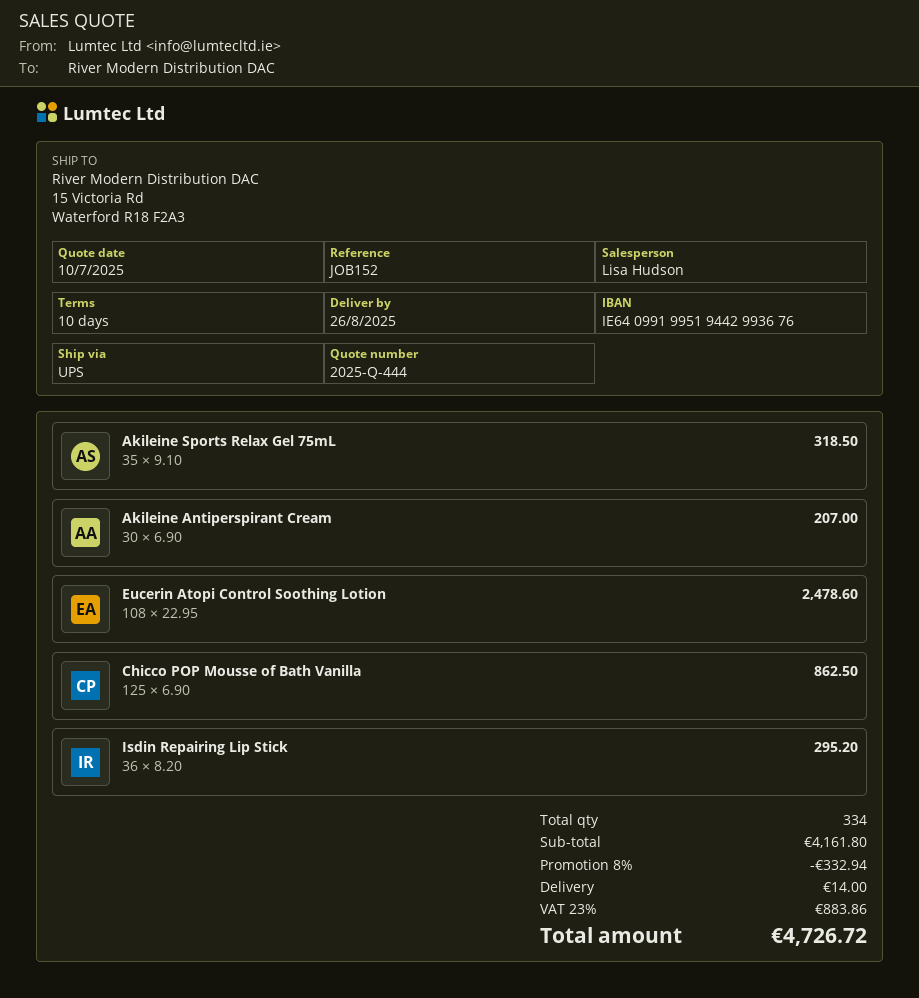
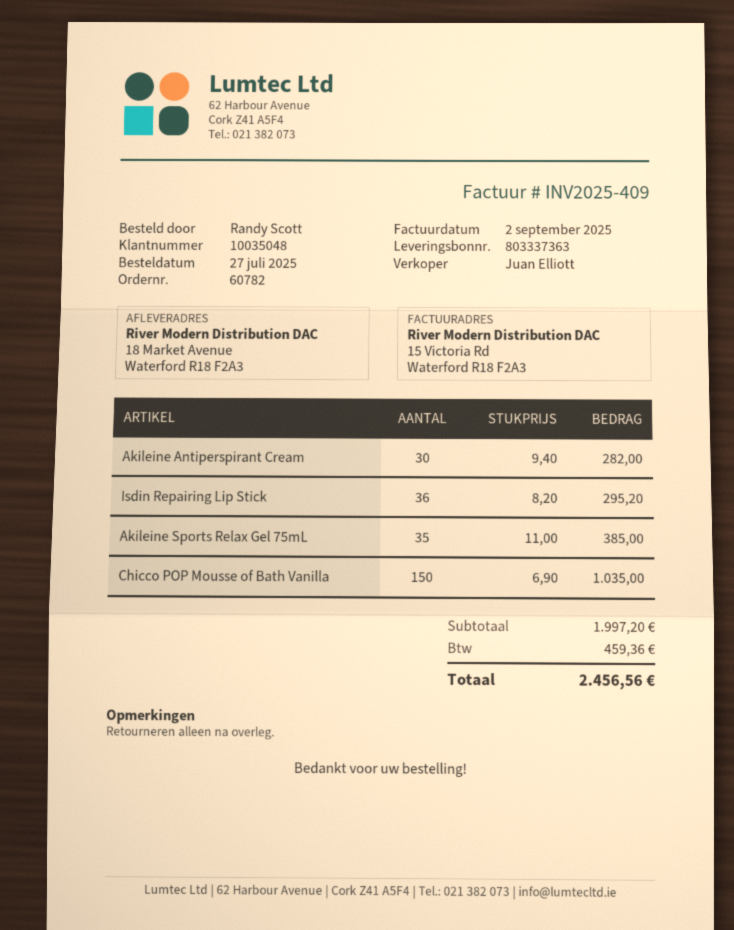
sales rep: Lisa Hudson -> Juan Elliott
ship to: 15 Victoria Rd, Waterford R18 F2A3 -> 18 Market Avenue, Waterford R18 F2A3
Akileine Sports Relax Gel 75mL: 35 x 9.10 = 318.50 -> 35 x 11.00 = 385.00
Akileine Antiperspirant Cream: 30 x 6.90 = 207.00 -> 30 x 9.40 = 282.00
Eucerin Atopi Control Soothing Lotion: 108 x 22.95 = 2478.60 -> none
Chicco POP Mousse of Bath Vanilla: 125 x 6.90 = 862.50 -> 150 x 6.90 = 1035.00
subtotal: 4161.80 -> 1997.20
discount: 8% = 332.94 -> none
shipping: 14.00 -> none
tax: 883.86 -> 459.36
total: 4726.72 -> 2456.56

